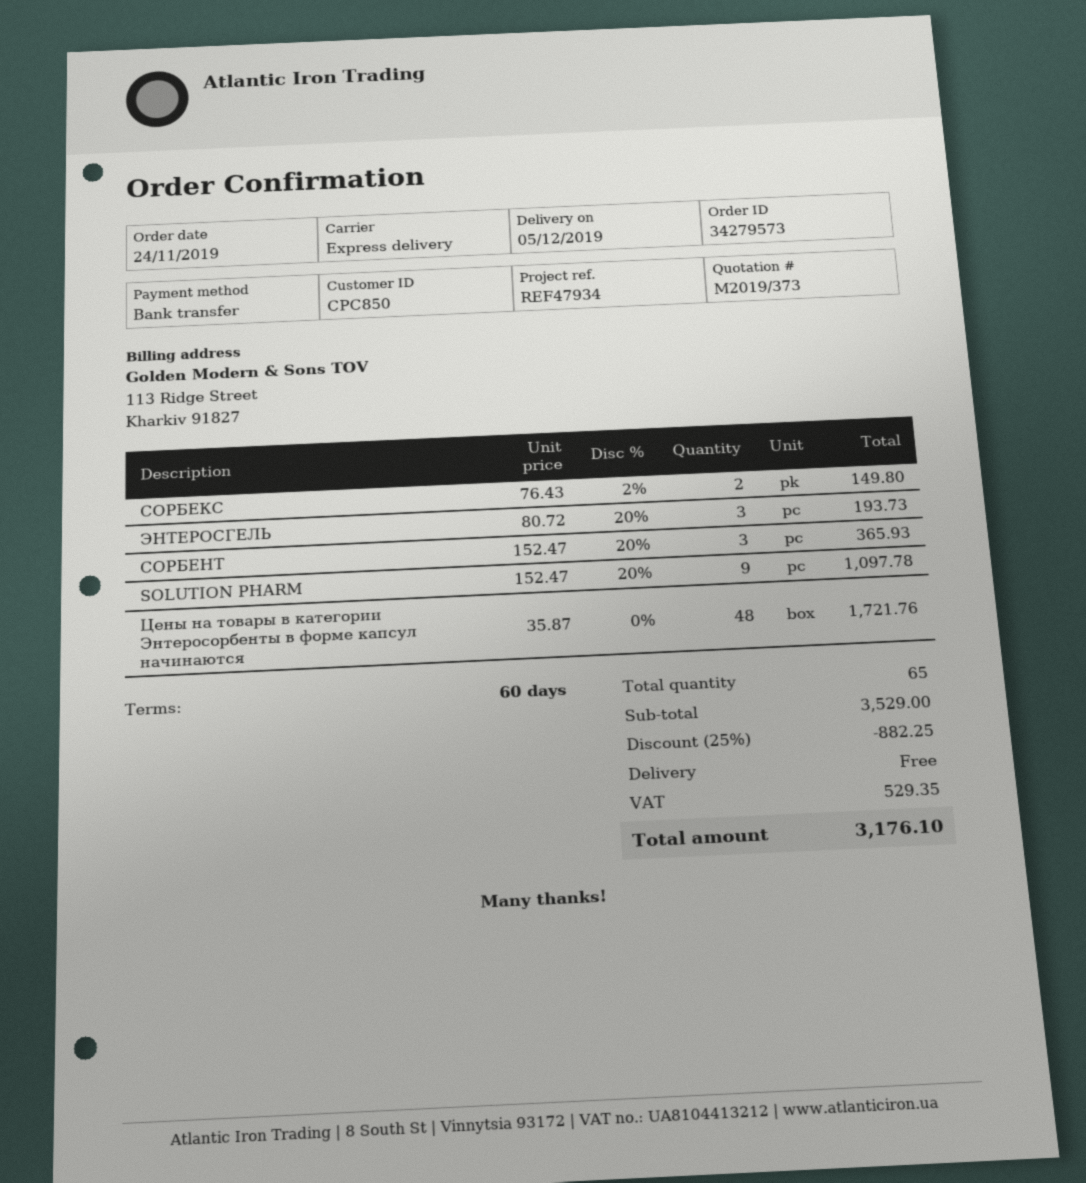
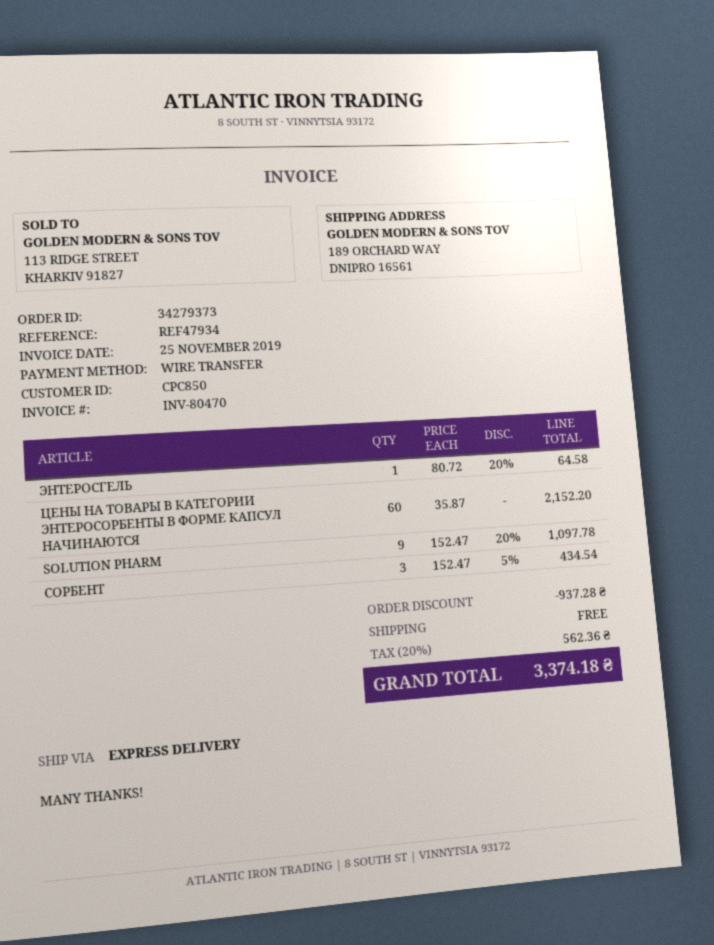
order number: 34279573 -> 34279373
СОРБЕКС: 2 x 76.43 - 2% = 149.80 -> none
ЭНТЕРОСГЕЛЬ: 3 x 80.72 - 20% = 193.73 -> 1 x 80.72 - 20% = 64.58
СОРБЕНТ: 3 x 152.47 - 20% = 365.93 -> 3 x 152.47 - 5% = 434.54
Цены на товары в категории Энтеросорбенты в форме капсул начинаются: 48 x 35.87 = 1721.76 -> 60 x 35.87 = 2152.20
discount: 882.25 -> 937.28
tax: 529.35 -> 562.36
total: 3176.10 -> 3374.18

